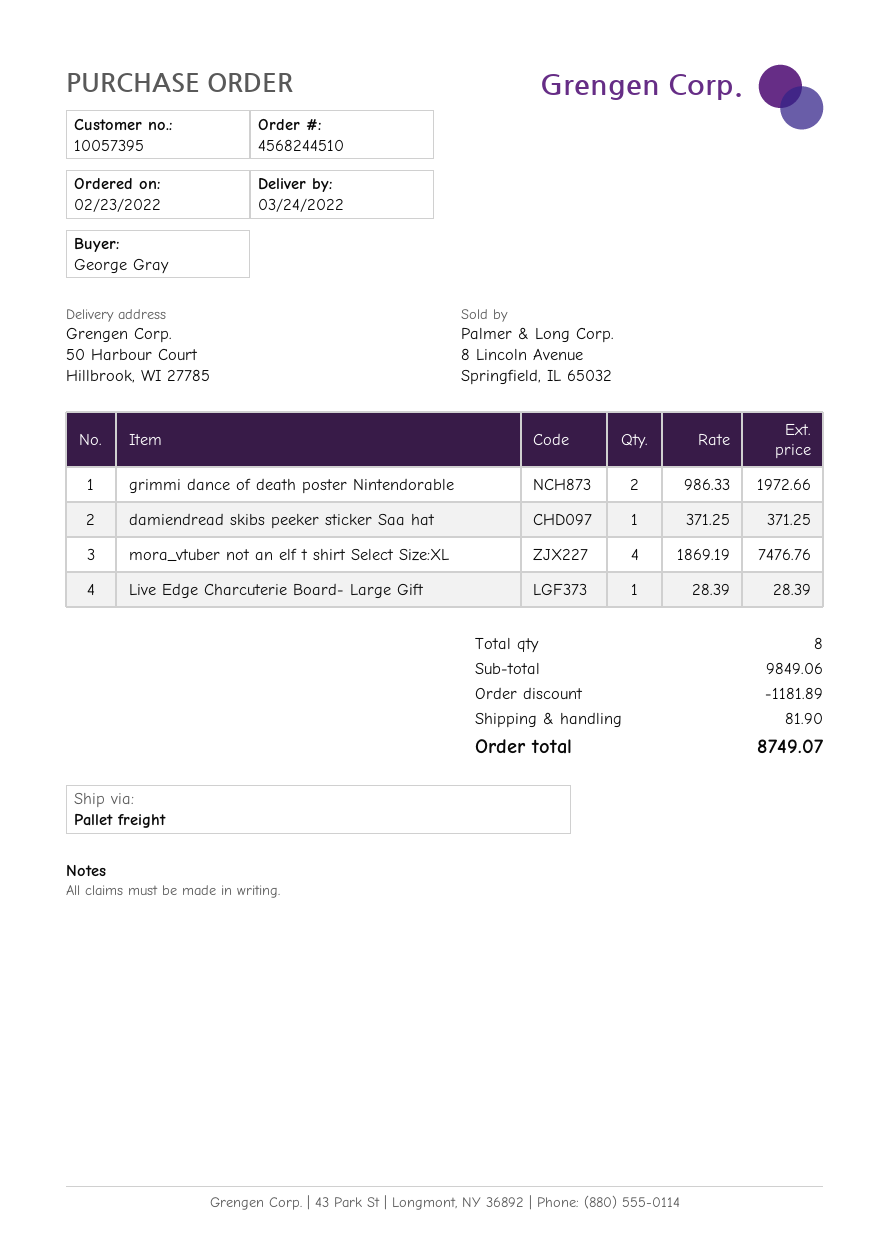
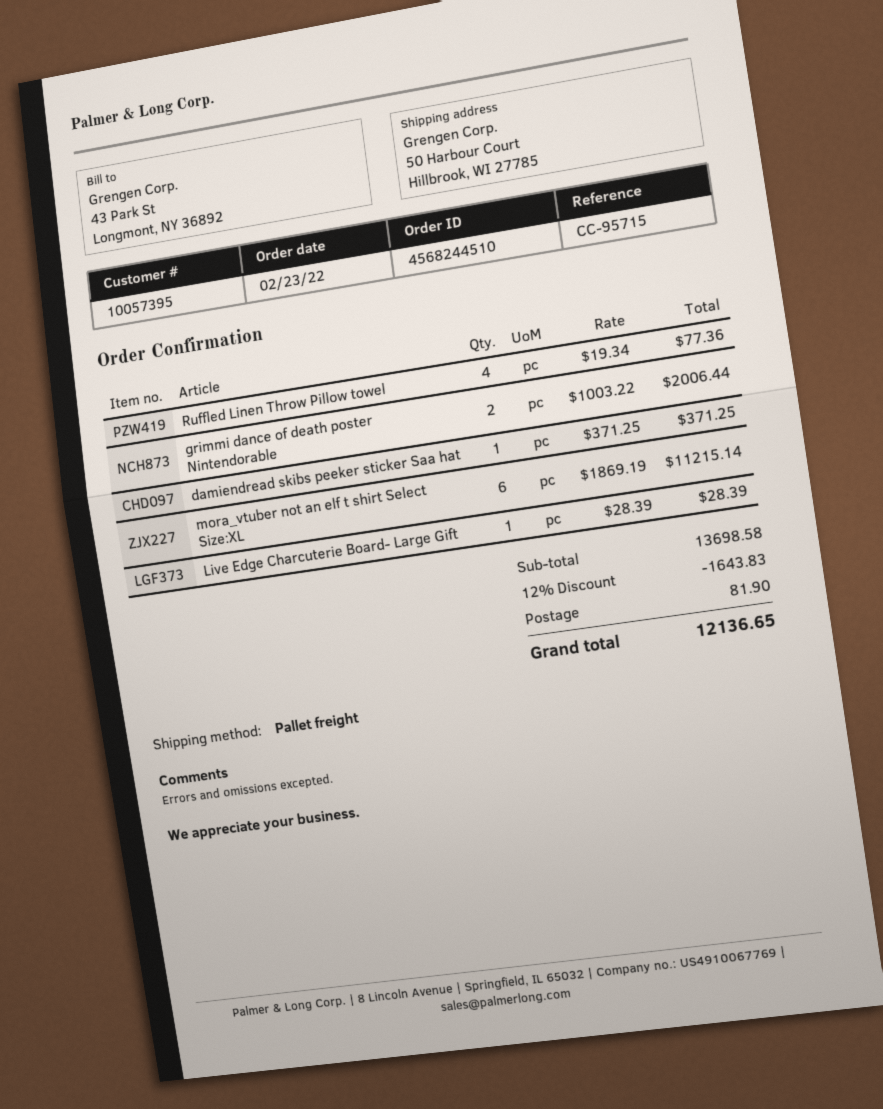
grimmi dance of death poster Nintendorable: 2 x 986.33 = 1972.66 -> 2 x 1003.22 = 2006.44
mora_vtuber not an elf t shirt Select Size:XL: 4 x 1869.19 = 7476.76 -> 6 x 1869.19 = 11215.14
Ruffled Linen Throw Pillow towel: none -> 4 x 19.34 = 77.36
subtotal: 9849.06 -> 13698.58
discount: 1181.89 -> 1643.83
total: 8749.07 -> 12136.65

